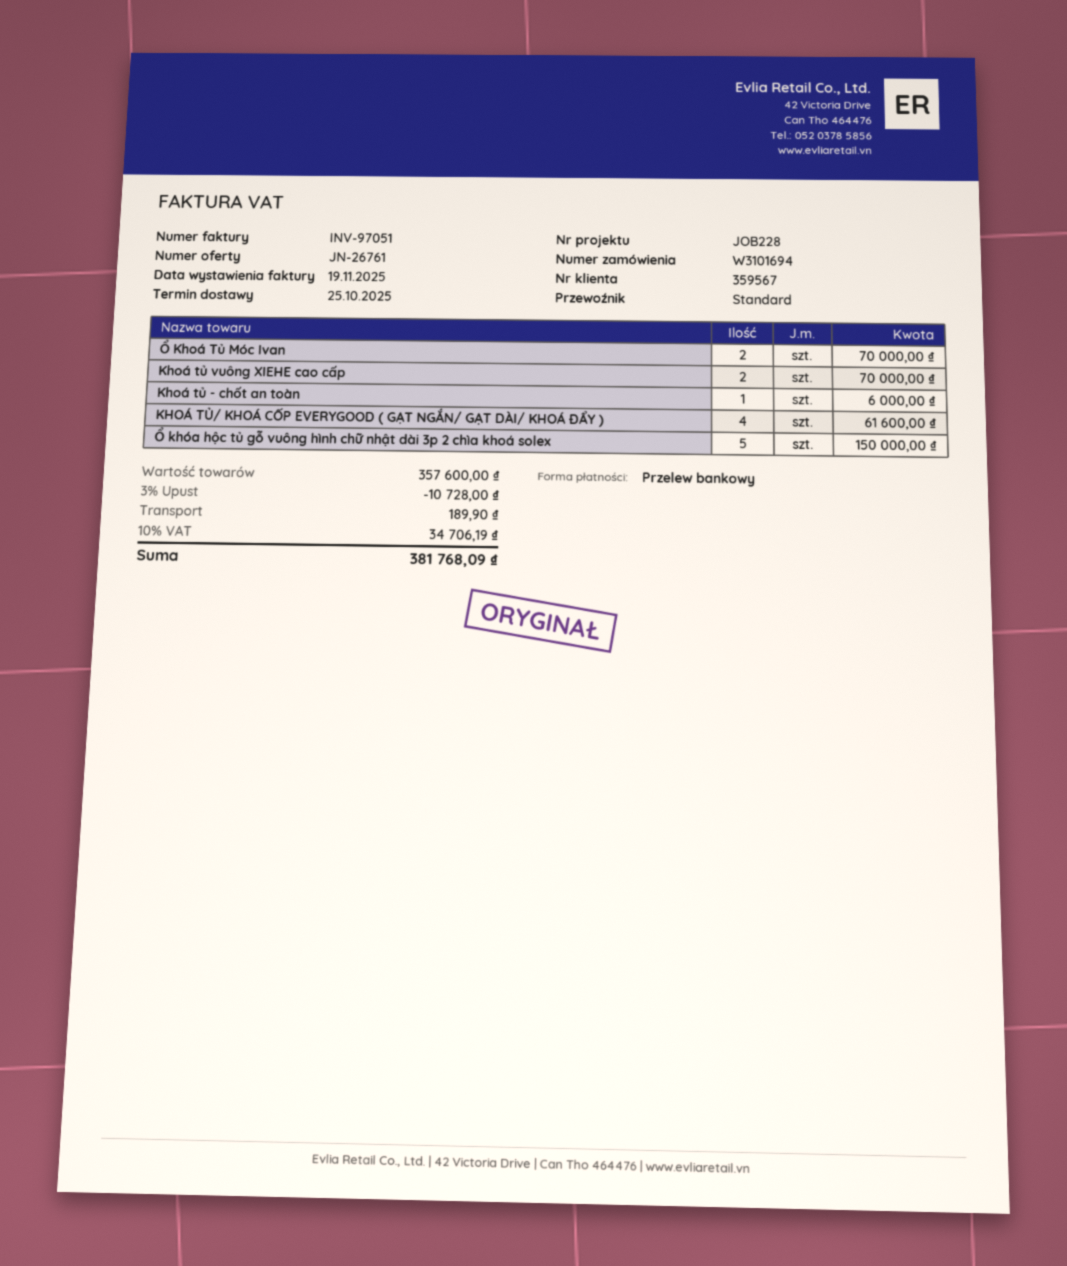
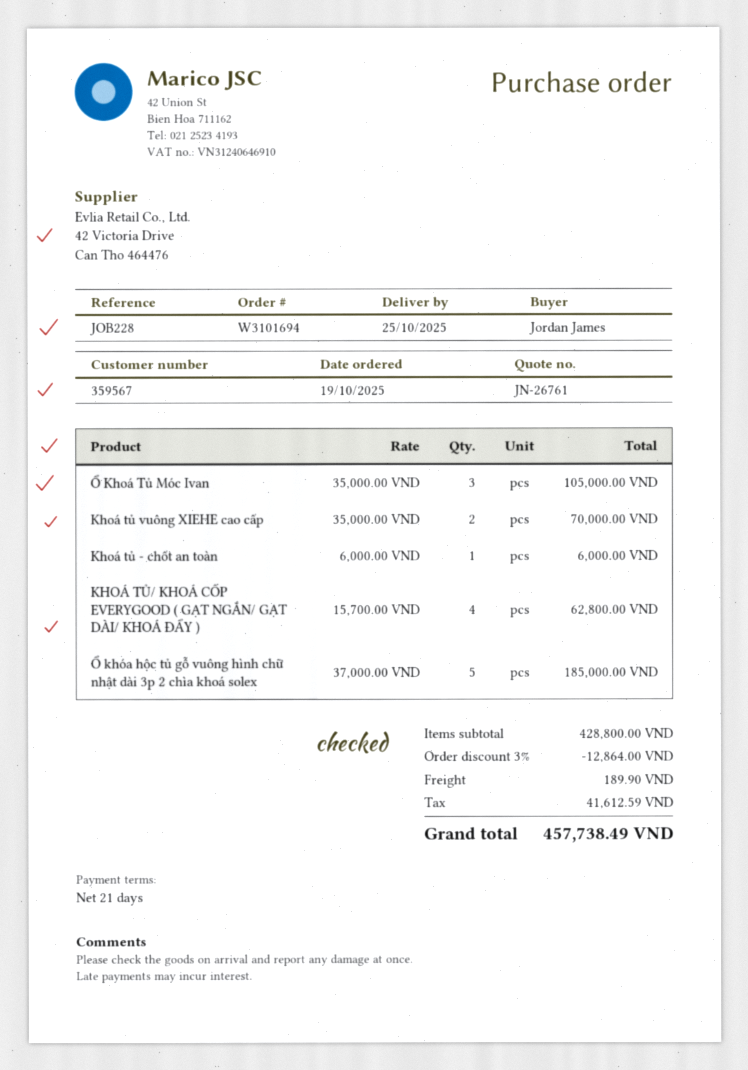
Ổ Khoá Tủ Móc Ivan: 2 for 70000.00 -> 3 for 105000.00
KHOÁ TỦ/ KHOÁ CỐP EVERYGOOD ( GẠT NGẮN/ GẠT DÀI/ KHOÁ ĐẨY ): 4 for 61600.00 -> 4 for 62800.00
Ổ khóa hộc tủ gỗ vuông hình chữ nhật dài 3p 2 chìa khoá solex: 5 for 150000.00 -> 5 for 185000.00
subtotal: 357600.00 -> 428800.00
discount: 3% = 10728.00 -> 3% = 12864.00
tax: 34706.19 -> 41612.59
total: 381768.09 -> 457738.49

